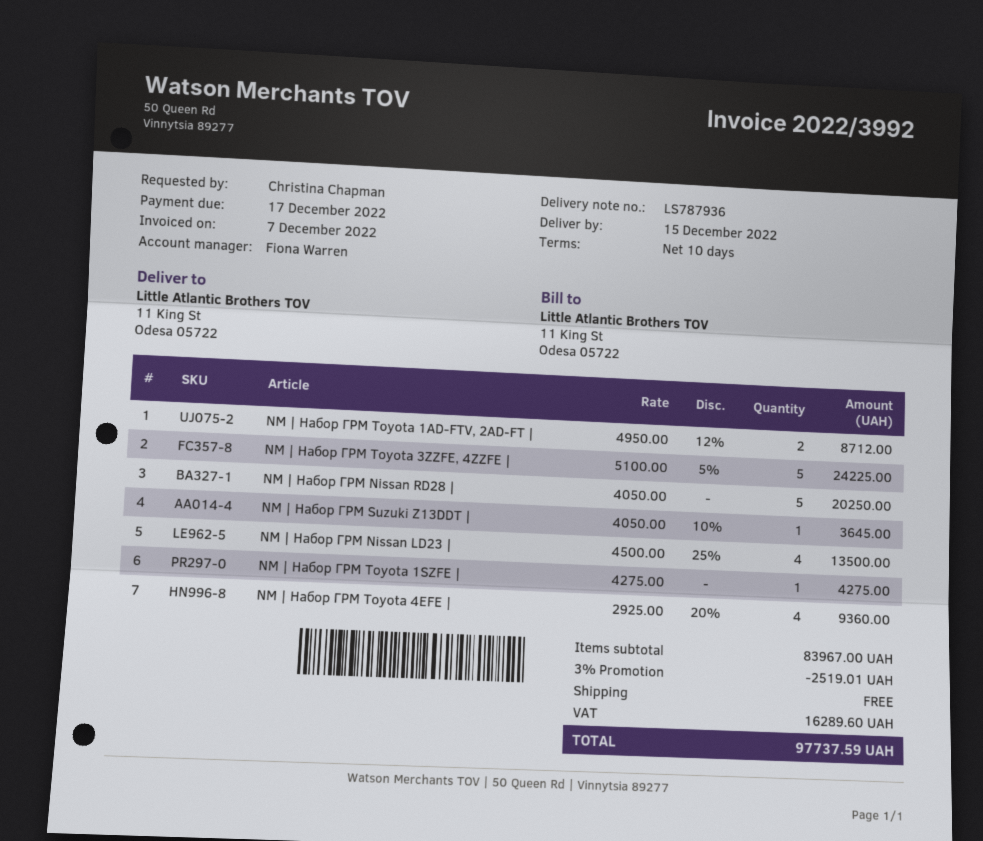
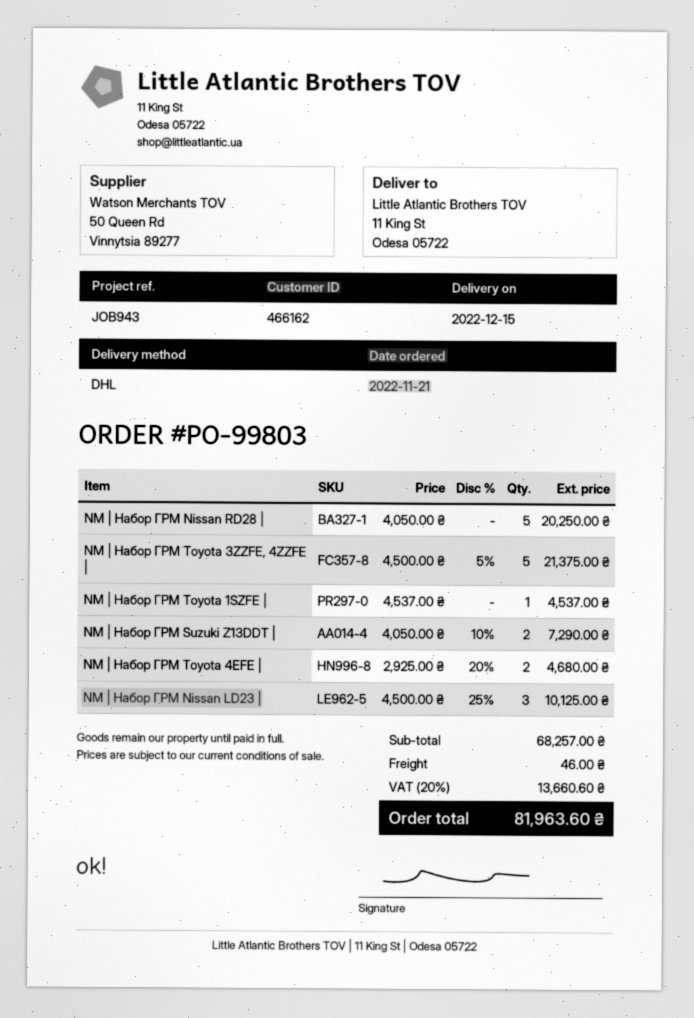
NM | Набор ГРМ Toyota 1AD-FTV, 2AD-FT |: 2 x 4950.00 - 12% = 8712.00 -> none
NM | Набор ГРМ Toyota 3ZZFE, 4ZZFE |: 5 x 5100.00 - 5% = 24225.00 -> 5 x 4500.00 - 5% = 21375.00
NM | Набор ГРМ Suzuki Z13DDT |: 1 x 4050.00 - 10% = 3645.00 -> 2 x 4050.00 - 10% = 7290.00
NM | Набор ГРМ Nissan LD23 |: 4 x 4500.00 - 25% = 13500.00 -> 3 x 4500.00 - 25% = 10125.00
NM | Набор ГРМ Toyota 1SZFE |: 1 x 4275.00 = 4275.00 -> 1 x 4537.00 = 4537.00
NM | Набор ГРМ Toyota 4EFE |: 4 x 2925.00 - 20% = 9360.00 -> 2 x 2925.00 - 20% = 4680.00
subtotal: 83967.00 -> 68257.00
discount: 3% = 2519.01 -> none
shipping: 0.00 -> 46.00
tax: 16289.60 -> 13660.60
total: 97737.59 -> 81963.60

